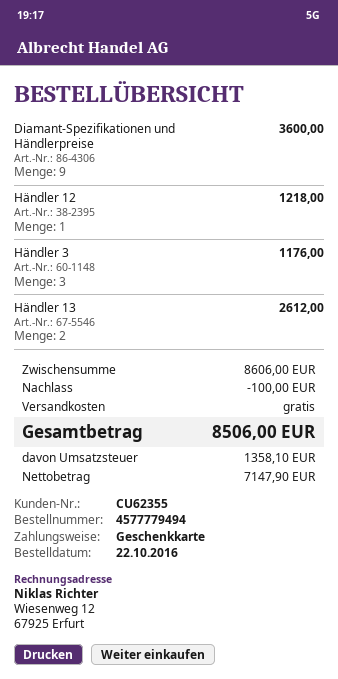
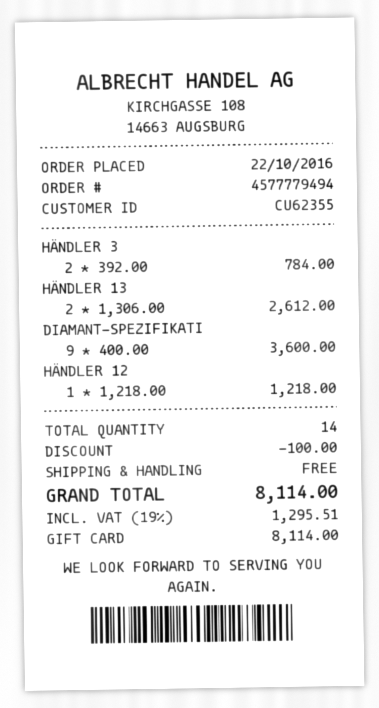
Händler 3: 3 for 1176.00 -> 2 for 784.00
tax: 1358.10 -> 1295.51
total: 8506.00 -> 8114.00

